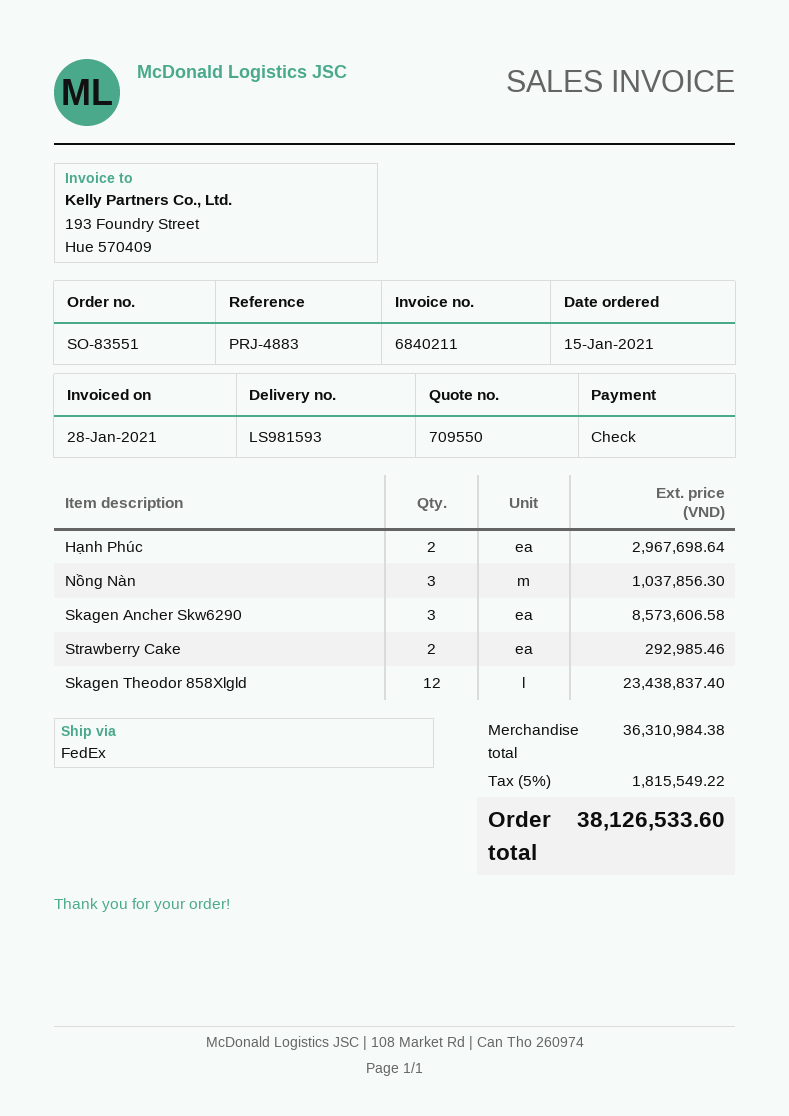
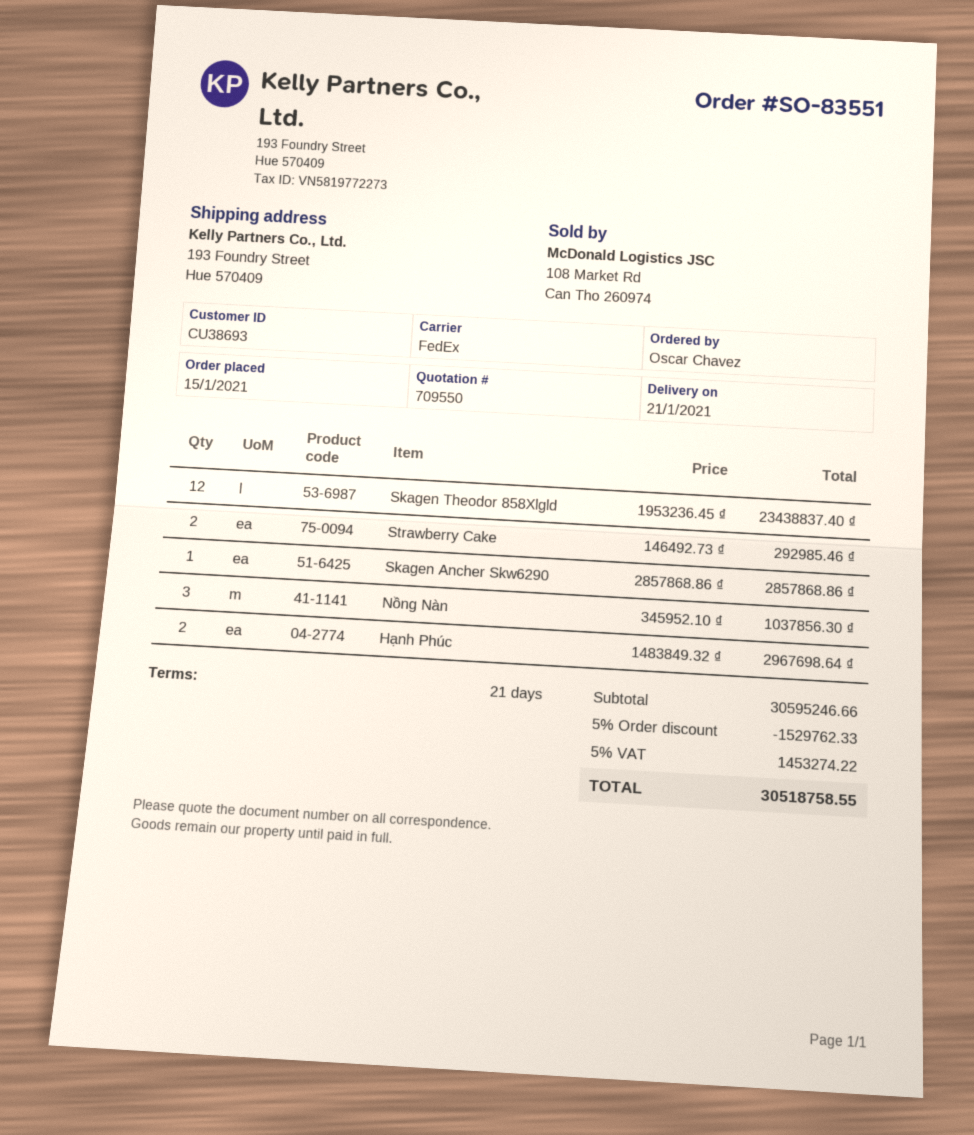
Skagen Ancher Skw6290: 3 for 8573606.58 -> 1 for 2857868.86
subtotal: 36310984.38 -> 30595246.66
discount: none -> 5% = 1529762.33
tax: 5% = 1815549.22 -> 5% = 1453274.22
total: 38126533.60 -> 30518758.55

